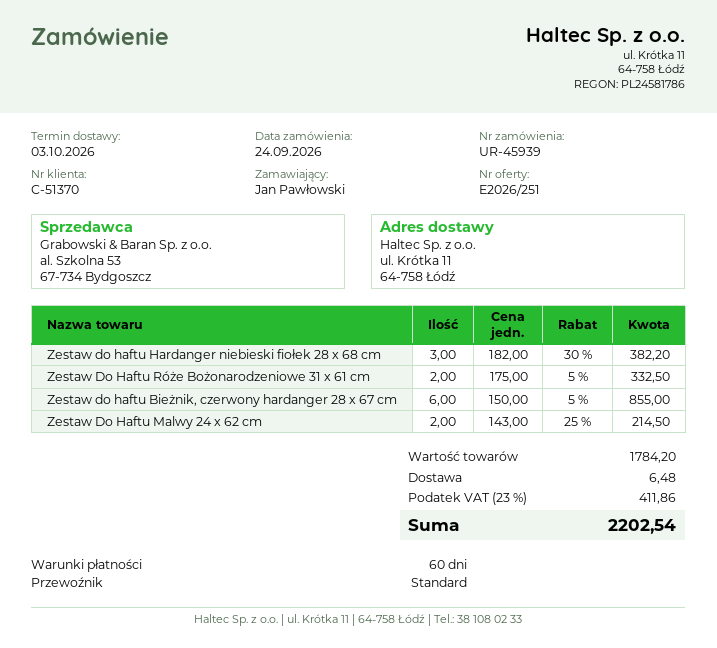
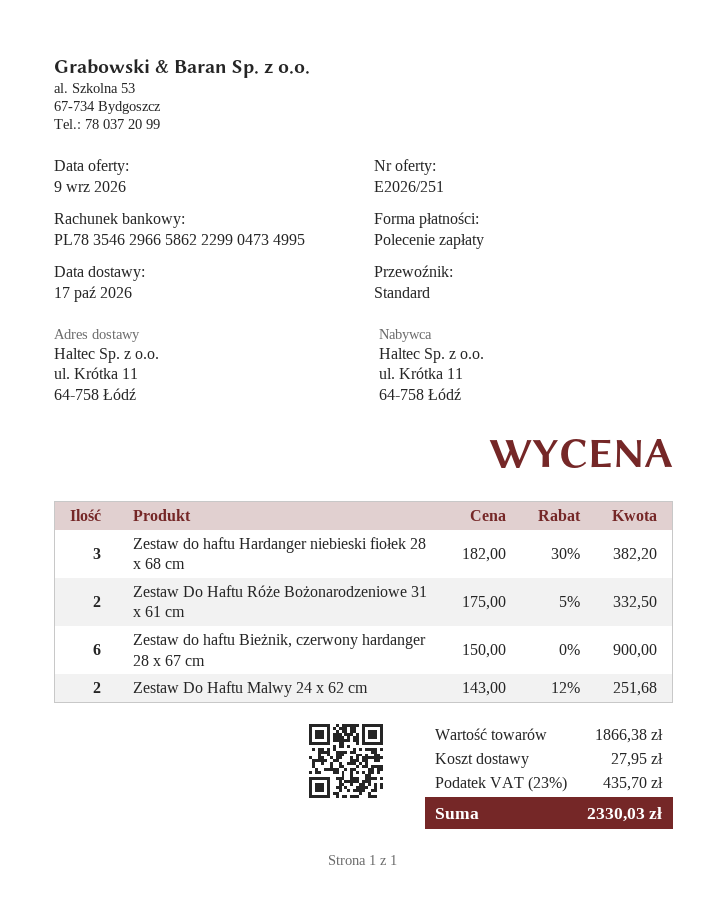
delivery date: 2026-10-03 -> 2026-10-17
Zestaw do haftu Bieżnik, czerwony hardanger 28 x 67 cm: 6 x 150.00 - 5% = 855.00 -> 6 x 150.00 = 900.00
Zestaw Do Haftu Malwy 24 x 62 cm: 2 x 143.00 - 25% = 214.50 -> 2 x 143.00 - 12% = 251.68
subtotal: 1784.20 -> 1866.38
shipping: 6.48 -> 27.95
tax: 23% = 411.86 -> 23% = 435.70
total: 2202.54 -> 2330.03

